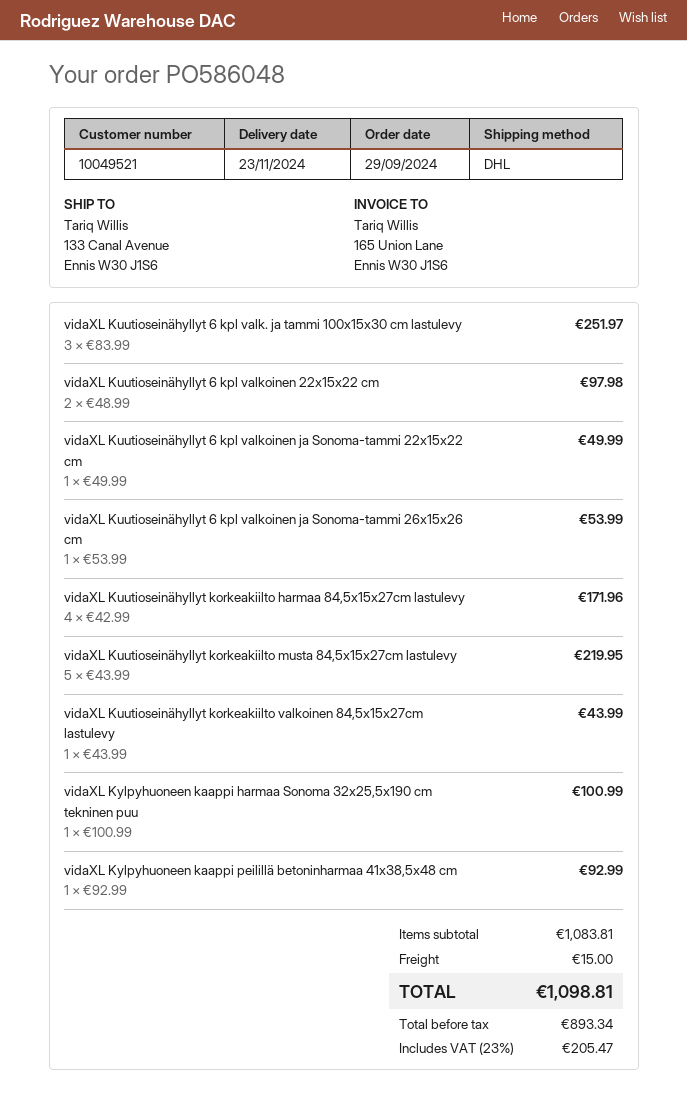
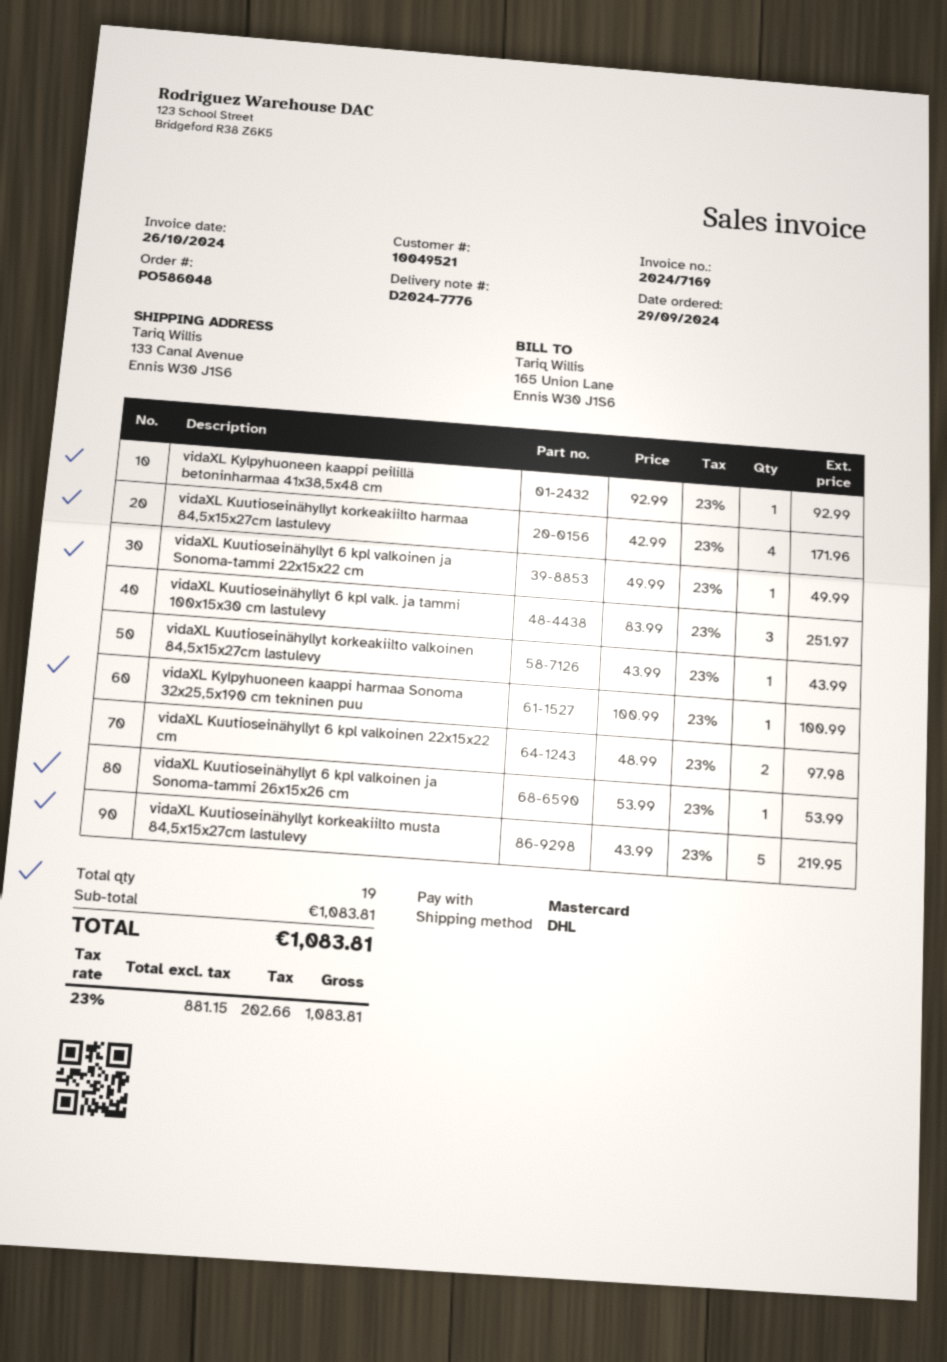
shipping: 15.00 -> none
net: 893.34 -> 881.15
tax: 23% = 205.47 -> 23% = 202.66
total: 1098.81 -> 1083.81

